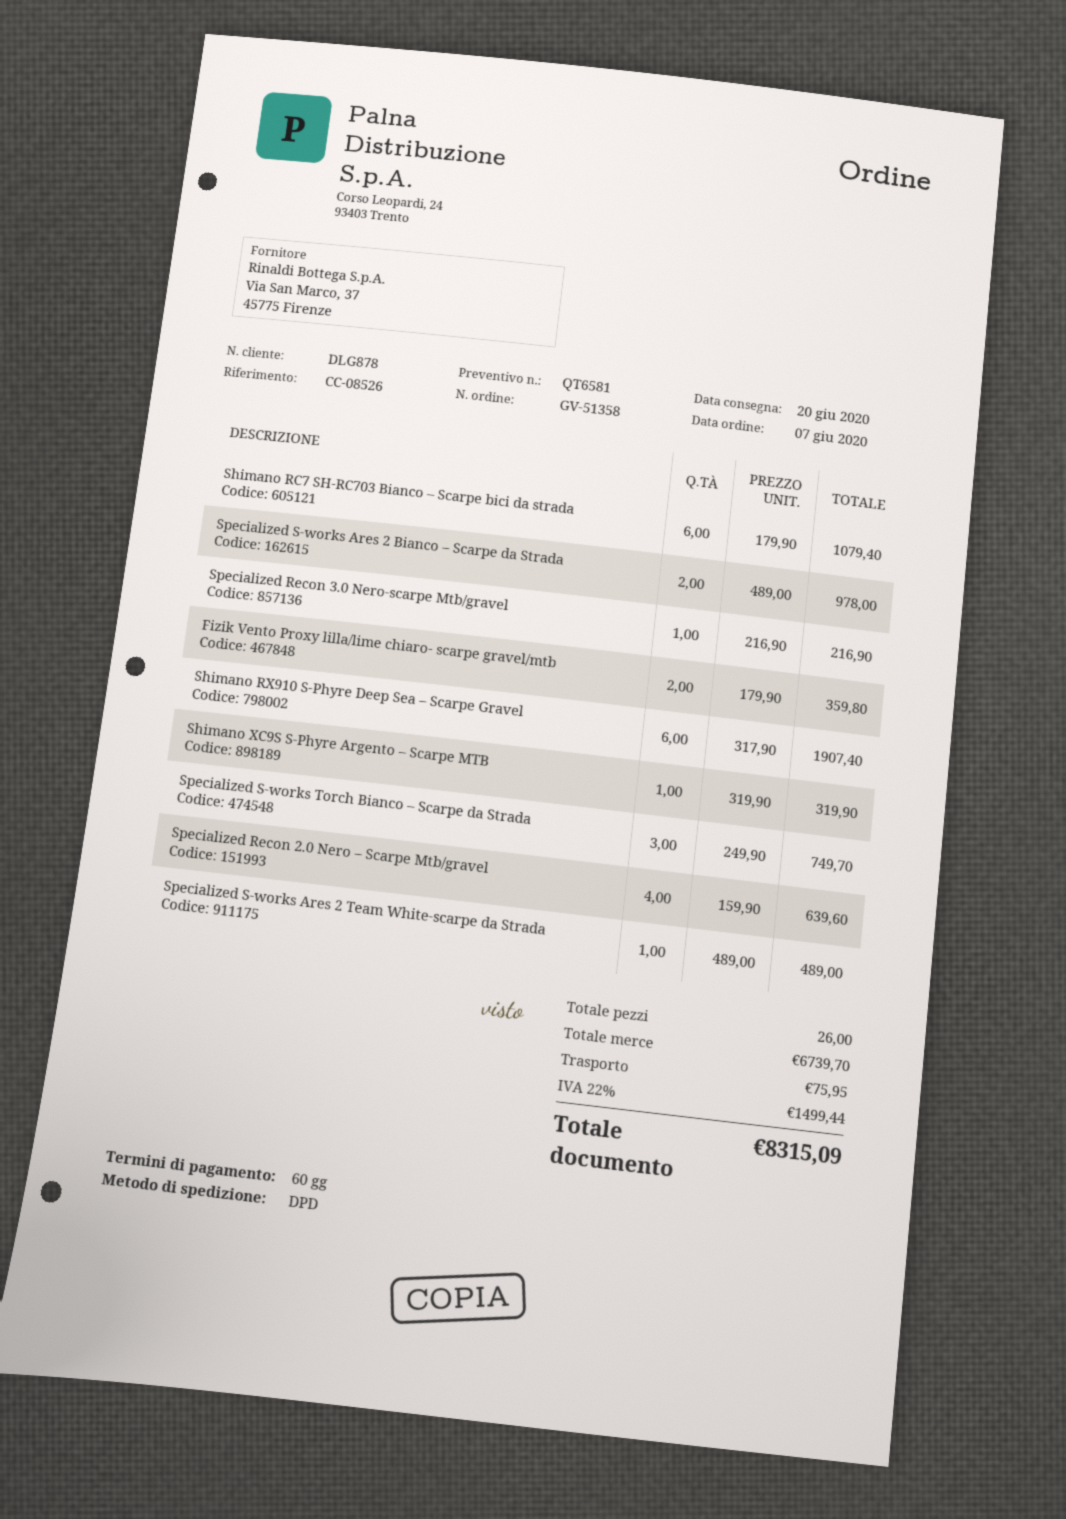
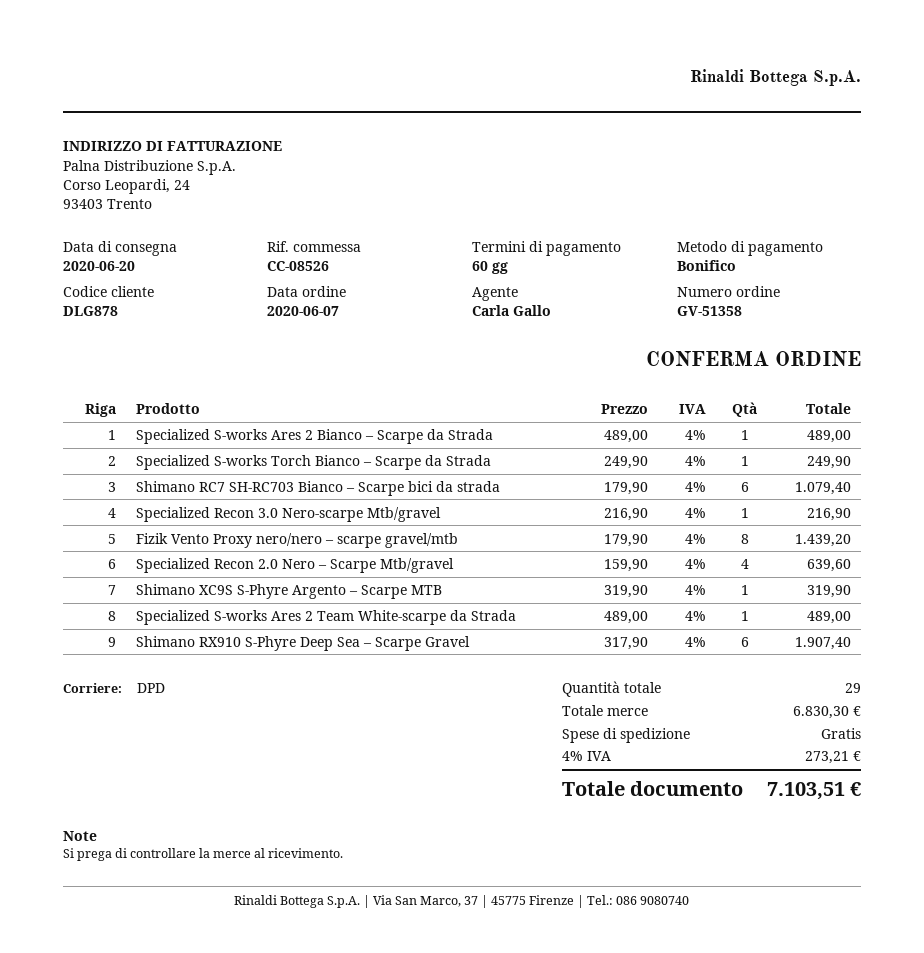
Specialized S-works Ares 2 Bianco – Scarpe da Strada: 2 x 489.00 = 978.00 -> 1 x 489.00 = 489.00
Fizik Vento Proxy lilla/lime chiaro- scarpe gravel/mtb: 2 x 179.90 = 359.80 -> none
Specialized S-works Torch Bianco – Scarpe da Strada: 3 x 249.90 = 749.70 -> 1 x 249.90 = 249.90
Fizik Vento Proxy nero/nero – scarpe gravel/mtb: none -> 8 x 179.90 = 1439.20
total quantity: 26 -> 29
subtotal: 6739.70 -> 6830.30
shipping: 75.95 -> 0.00
tax: 22% = 1499.44 -> 4% = 273.21
total: 8315.09 -> 7103.51

